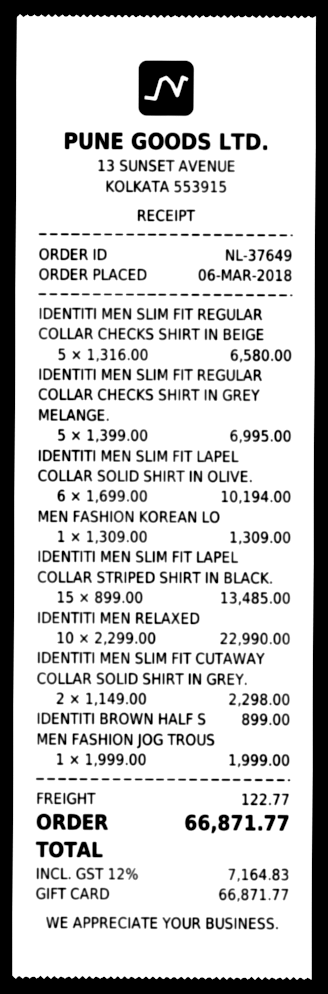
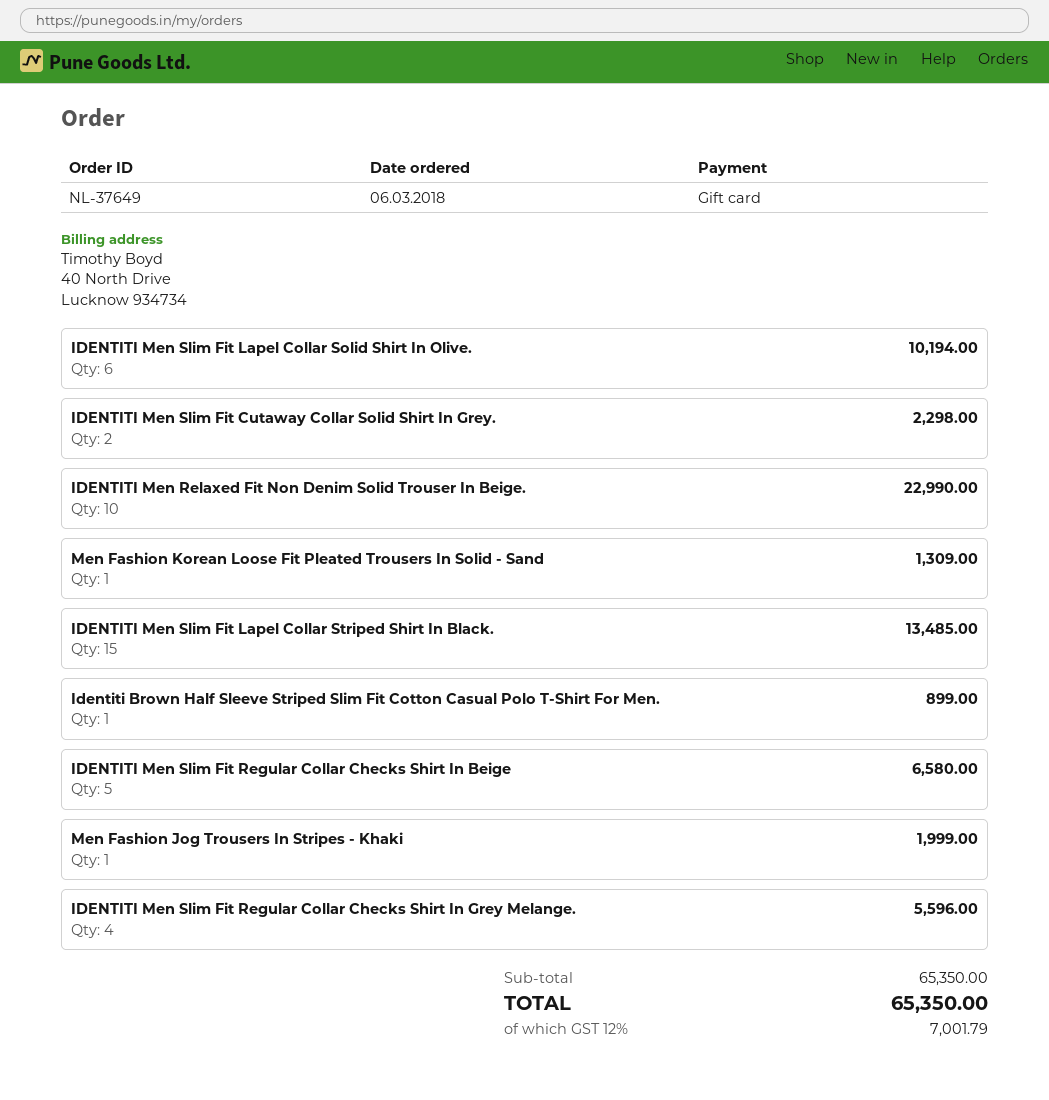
IDENTITI MEN SLIM FIT REGULAR COLLAR CHECKS SHIRT IN GREY MELANGE.: 5 for 6995.00 -> 4 for 5596.00
shipping: 122.77 -> none
tax: 12% = 7164.83 -> 12% = 7001.79
total: 66871.77 -> 65350.00

